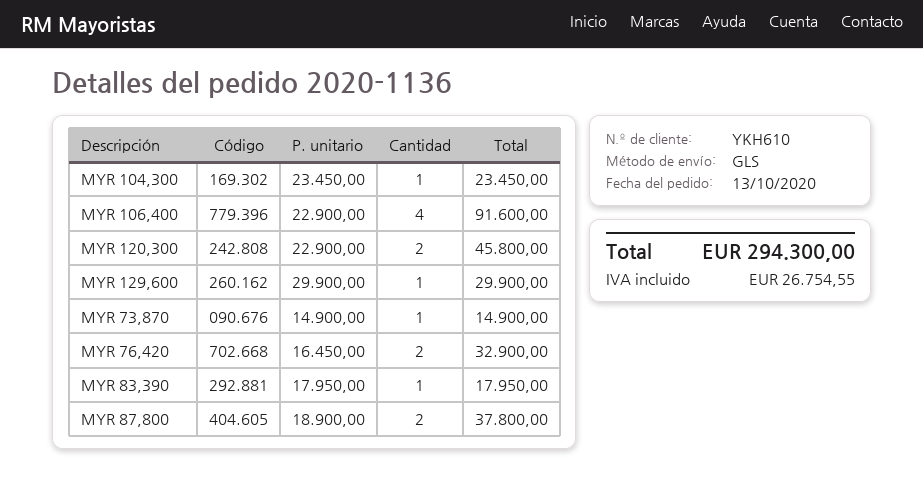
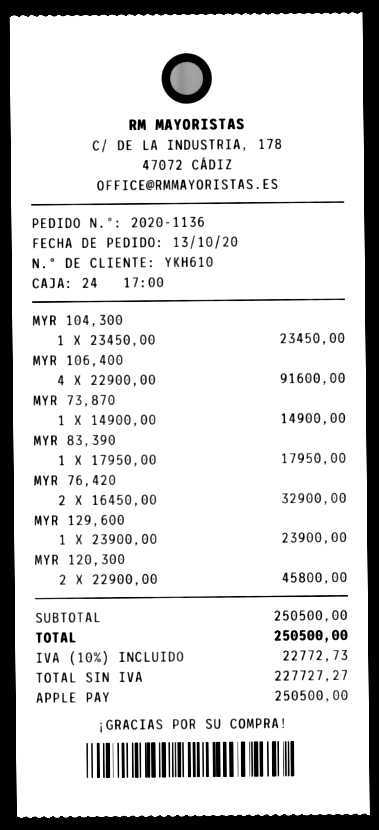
MYR 129,600: 1 x 29900.00 = 29900.00 -> 1 x 23900.00 = 23900.00
MYR 87,800: 2 x 18900.00 = 37800.00 -> none
tax: 26754.55 -> 22772.73
total: 294300.00 -> 250500.00

